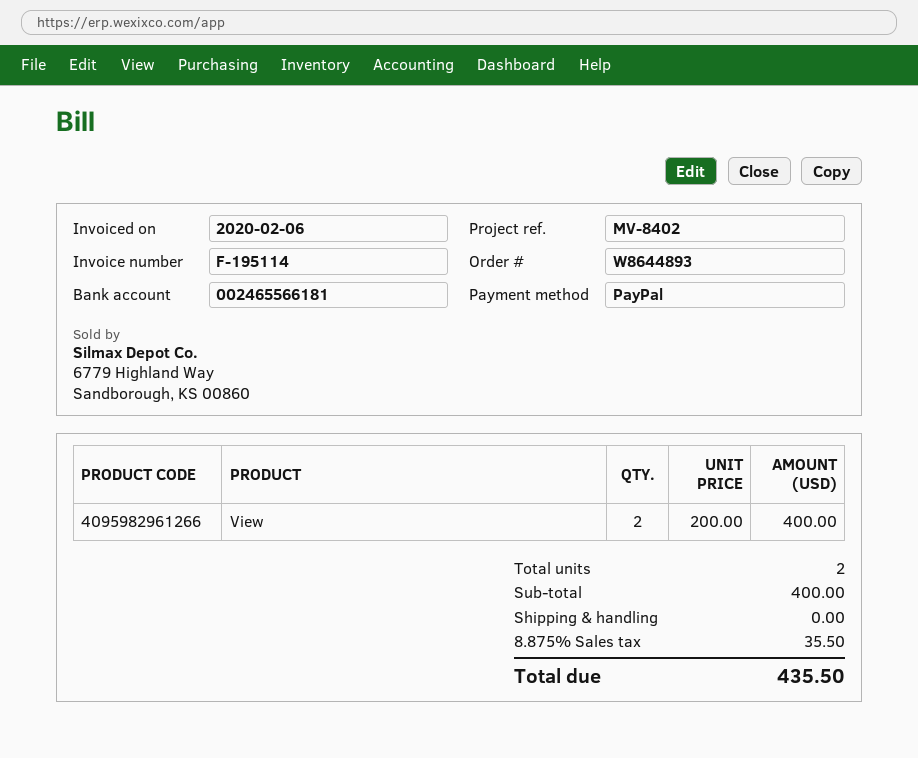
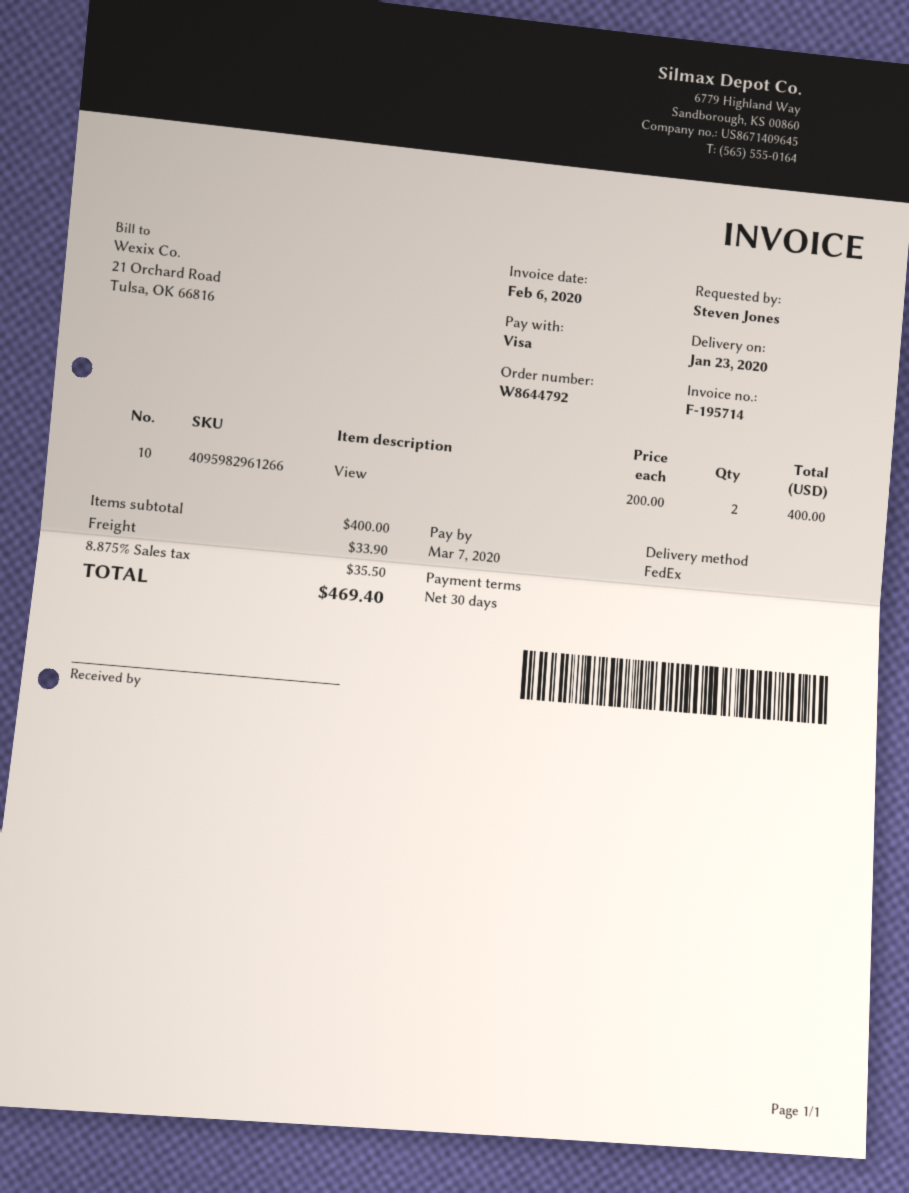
order number: W8644893 -> W8644792
invoice number: F-195114 -> F-195714
payment method: PayPal -> Visa
shipping: 0.00 -> 33.90
total: 435.50 -> 469.40

